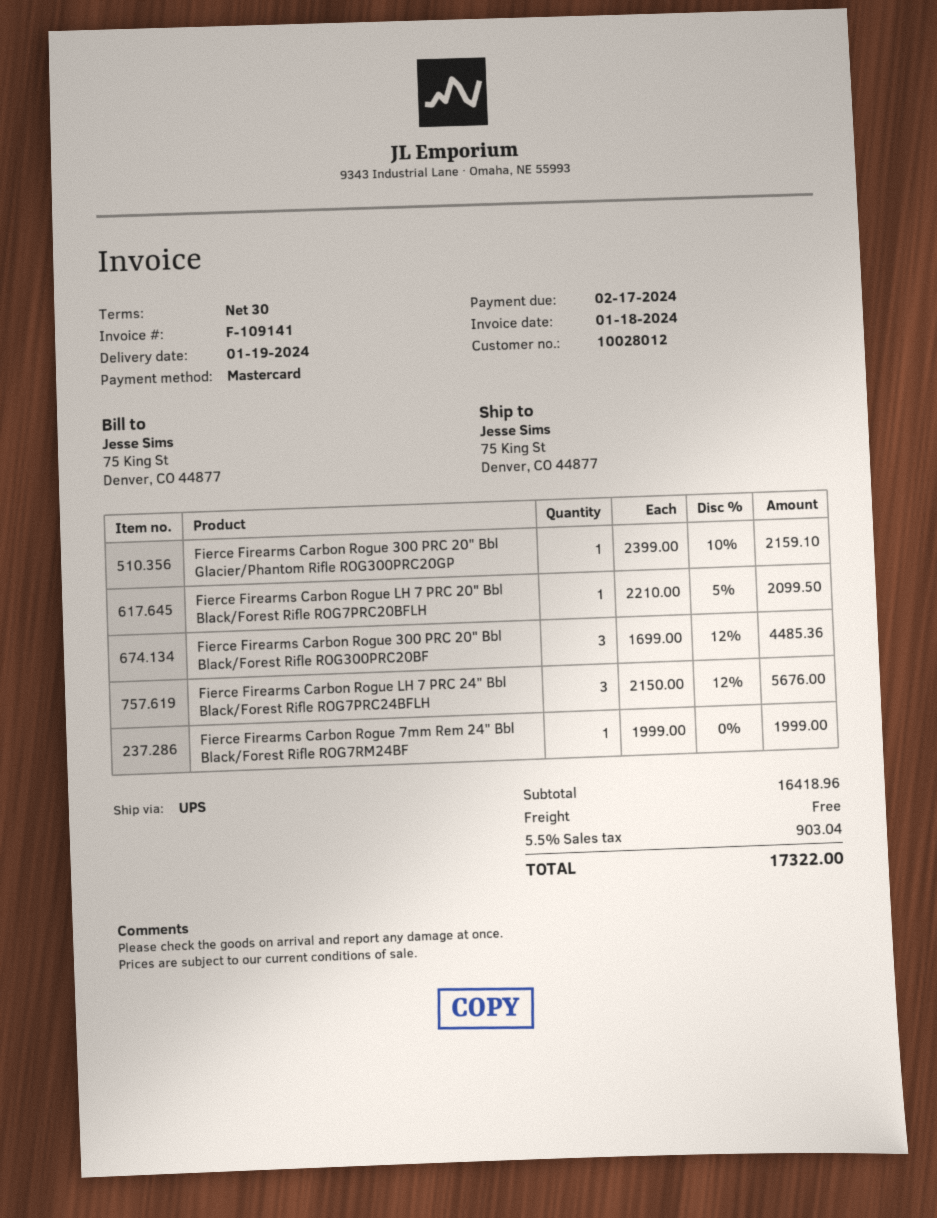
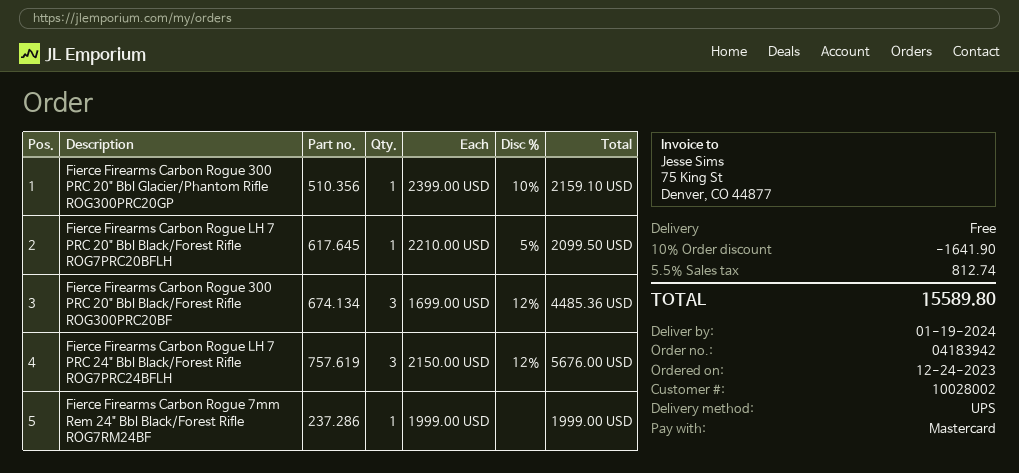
customer number: 10028012 -> 10028002
discount: none -> 10% = 1641.90
tax: 5.5% = 903.04 -> 5.5% = 812.74
total: 17322.00 -> 15589.80

